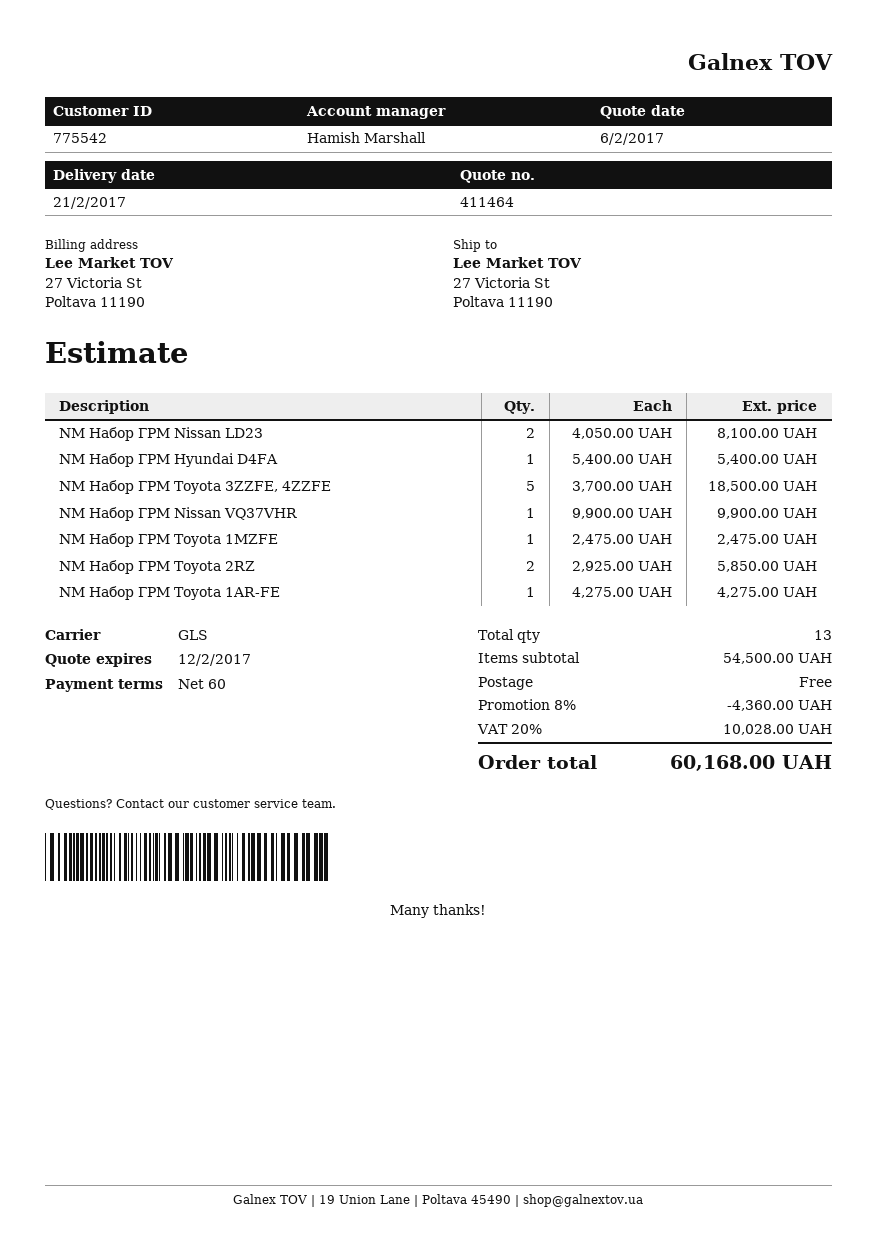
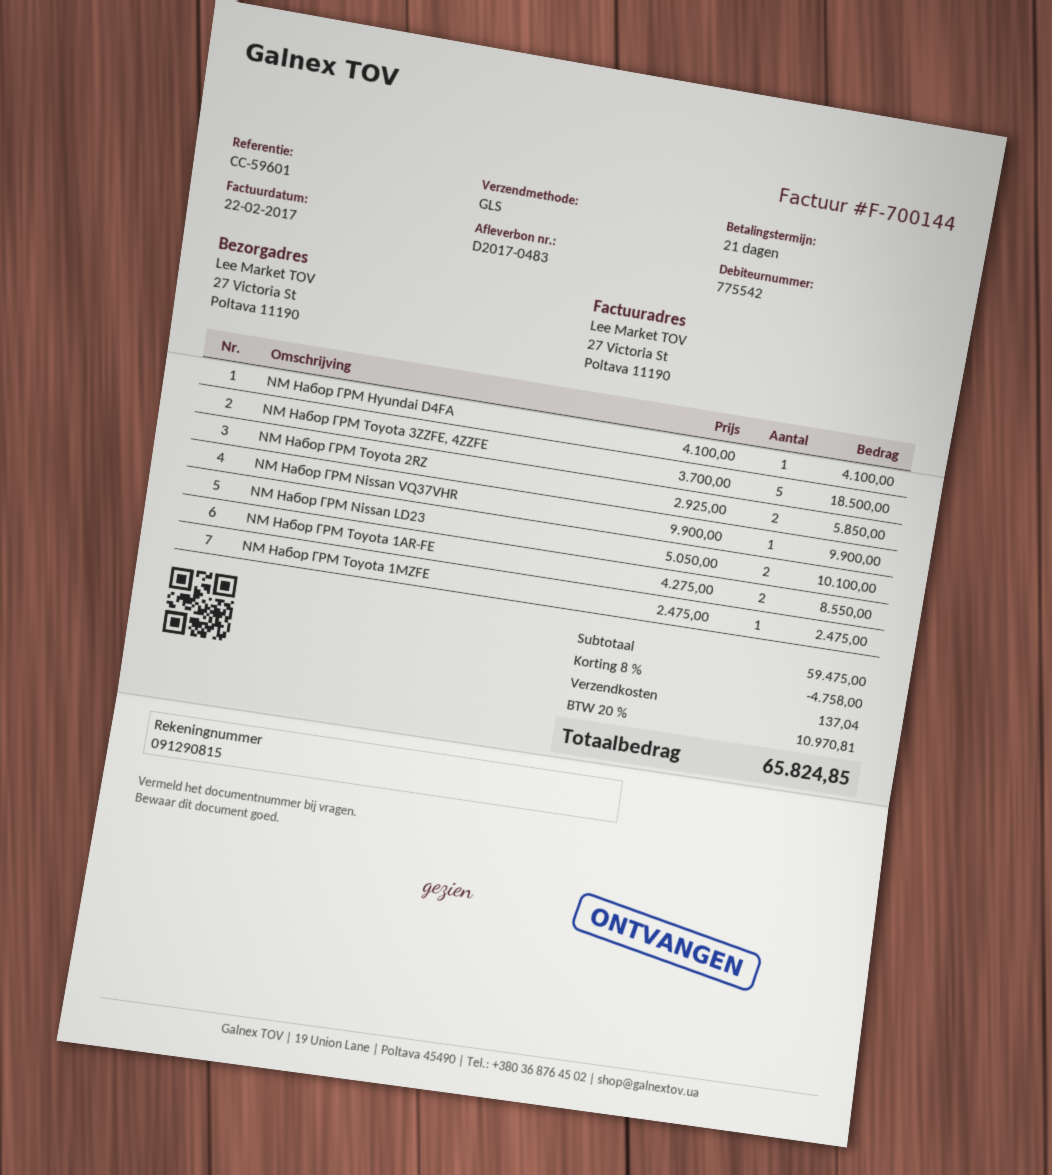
payment terms: 60 days -> 21 days
NM Набор ГРМ Nissan LD23: 2 x 4050.00 = 8100.00 -> 2 x 5050.00 = 10100.00
NM Набор ГРМ Hyundai D4FA: 1 x 5400.00 = 5400.00 -> 1 x 4100.00 = 4100.00
NM Набор ГРМ Toyota 1AR-FE: 1 x 4275.00 = 4275.00 -> 2 x 4275.00 = 8550.00
subtotal: 54500.00 -> 59475.00
discount: 8% = 4360.00 -> 8% = 4758.00
shipping: 0.00 -> 137.04
tax: 20% = 10028.00 -> 20% = 10970.81
total: 60168.00 -> 65824.85

